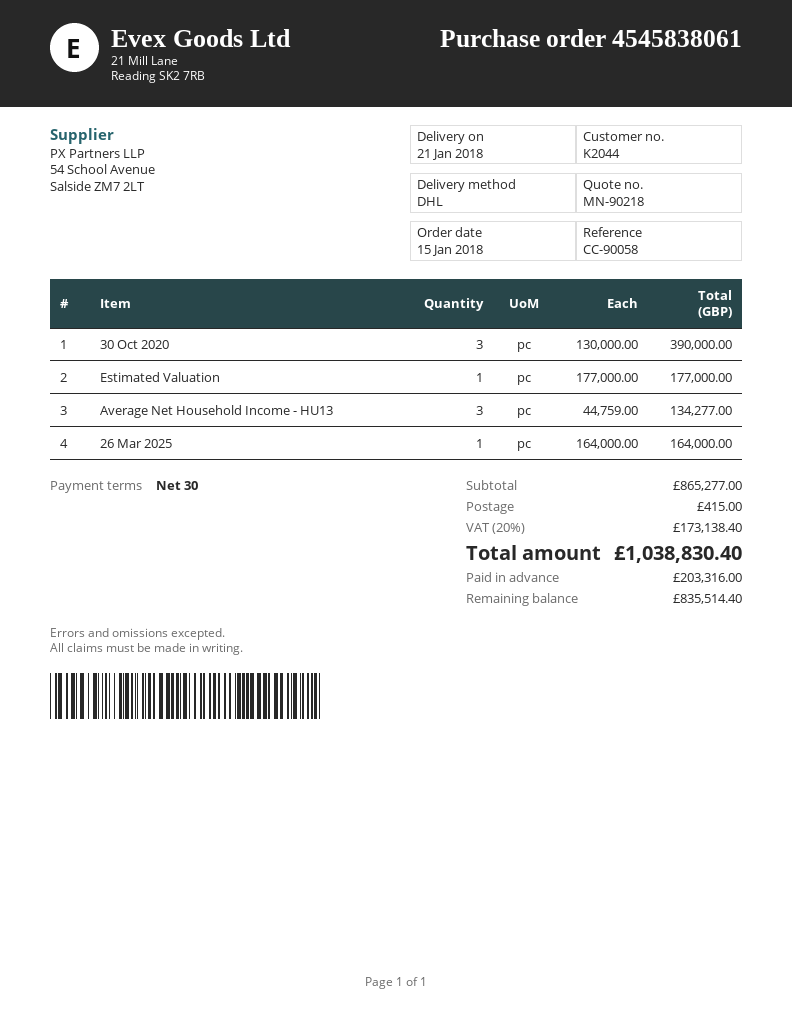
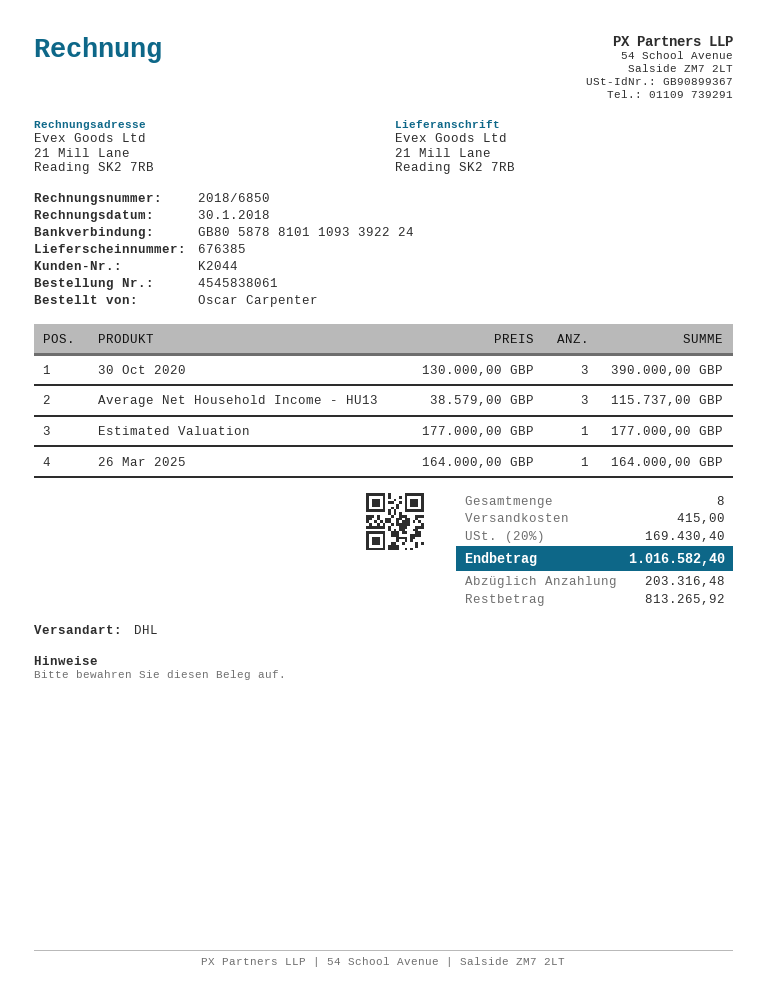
Average Net Household Income - HU13: 3 x 44759.00 = 134277.00 -> 3 x 38579.00 = 115737.00
tax: 20% = 173138.40 -> 20% = 169430.40
total: 1038830.40 -> 1016582.40
deposit: 203316.00 -> 203316.48
balance: 835514.40 -> 813265.92

